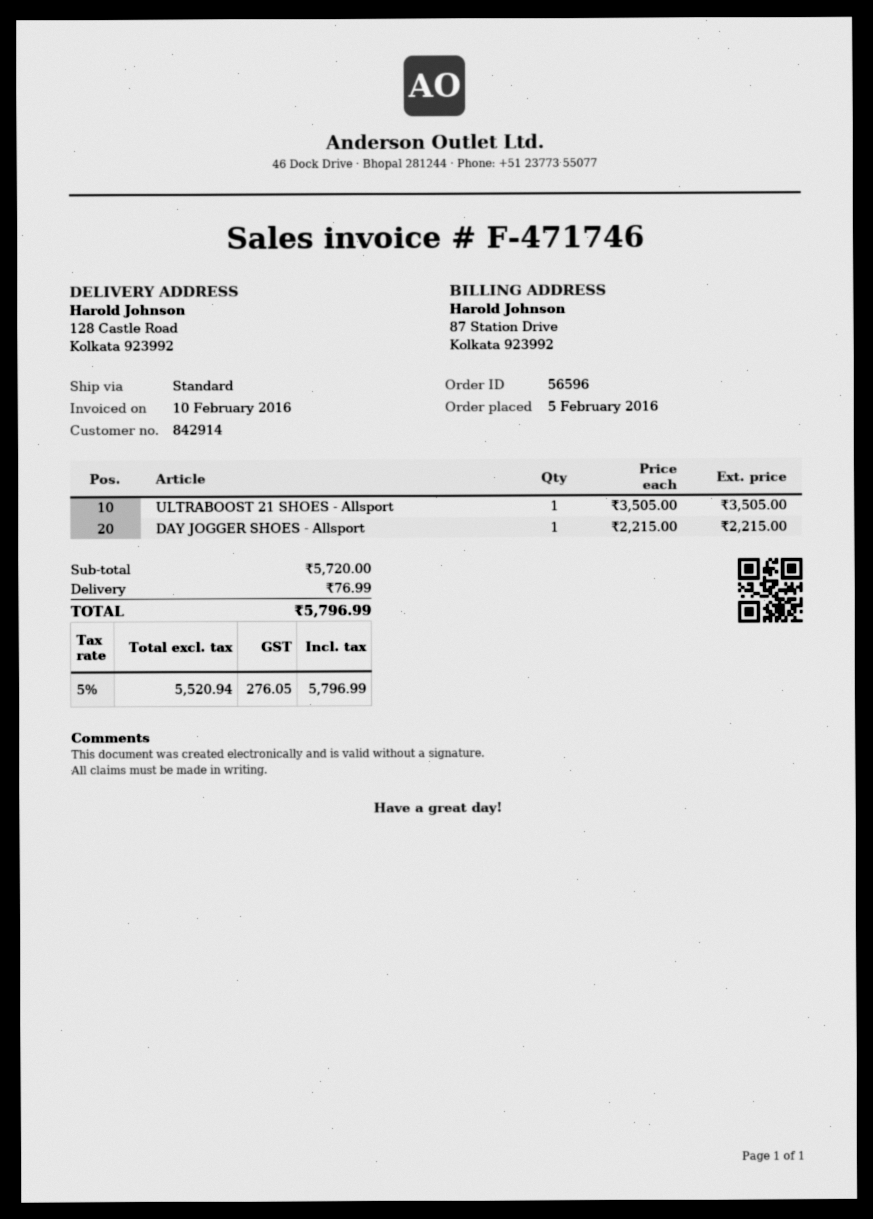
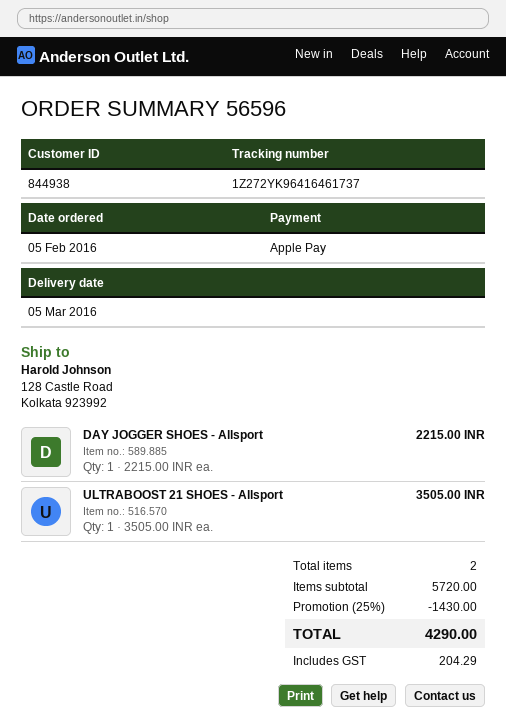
customer number: 842914 -> 844938
discount: none -> 25% = 1430.00
shipping: 76.99 -> none
tax: 276.05 -> 204.29
total: 5796.99 -> 4290.00

